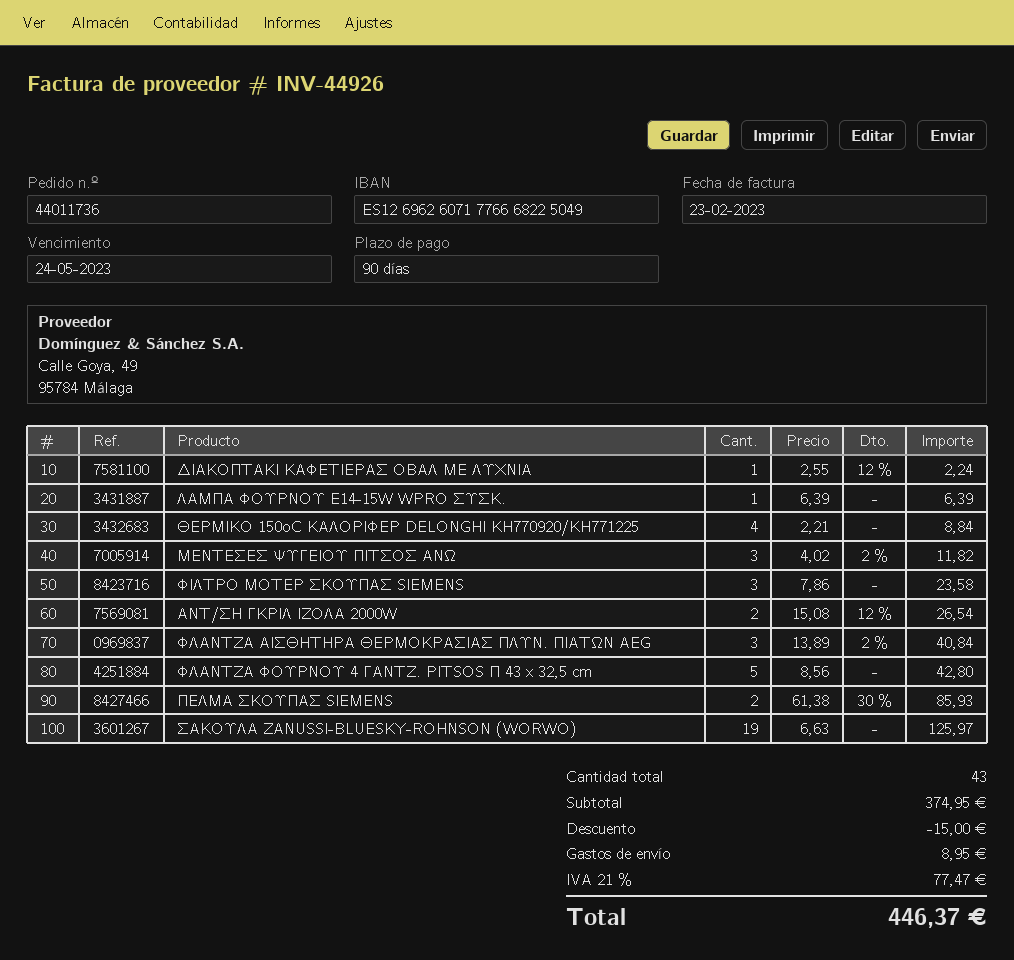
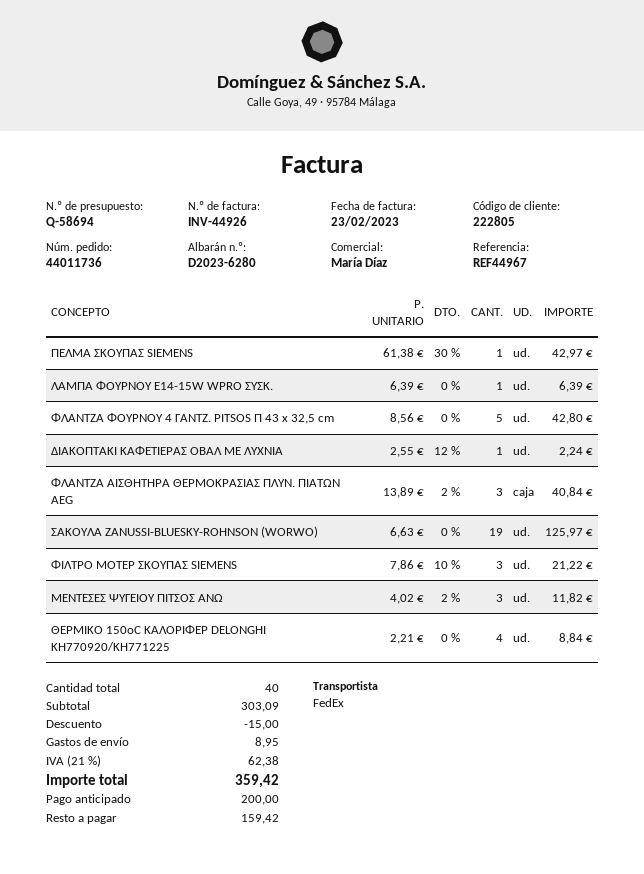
ΦΙΛΤΡΟ ΜΟΤΕΡ ΣΚΟΥΠΑΣ SIEMENS: 3 x 7.86 = 23.58 -> 3 x 7.86 - 10% = 21.22
ΑΝΤ/ΣΗ ΓΚΡΙΛ ΙΖΟΛΑ 2000W: 2 x 15.08 - 12% = 26.54 -> none
ΠΕΛΜΑ ΣΚΟΥΠΑΣ SIEMENS: 2 x 61.38 - 30% = 85.93 -> 1 x 61.38 - 30% = 42.97
total quantity: 43 -> 40
subtotal: 374.95 -> 303.09
tax: 21% = 77.47 -> 21% = 62.38
total: 446.37 -> 359.42

